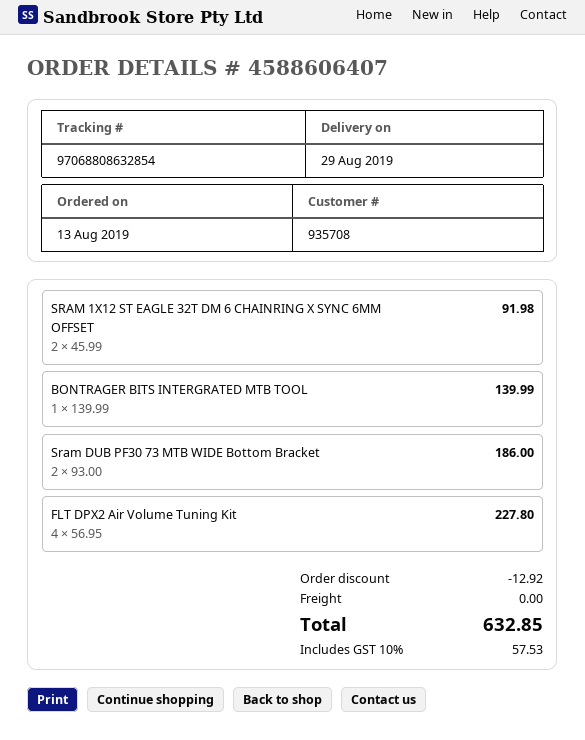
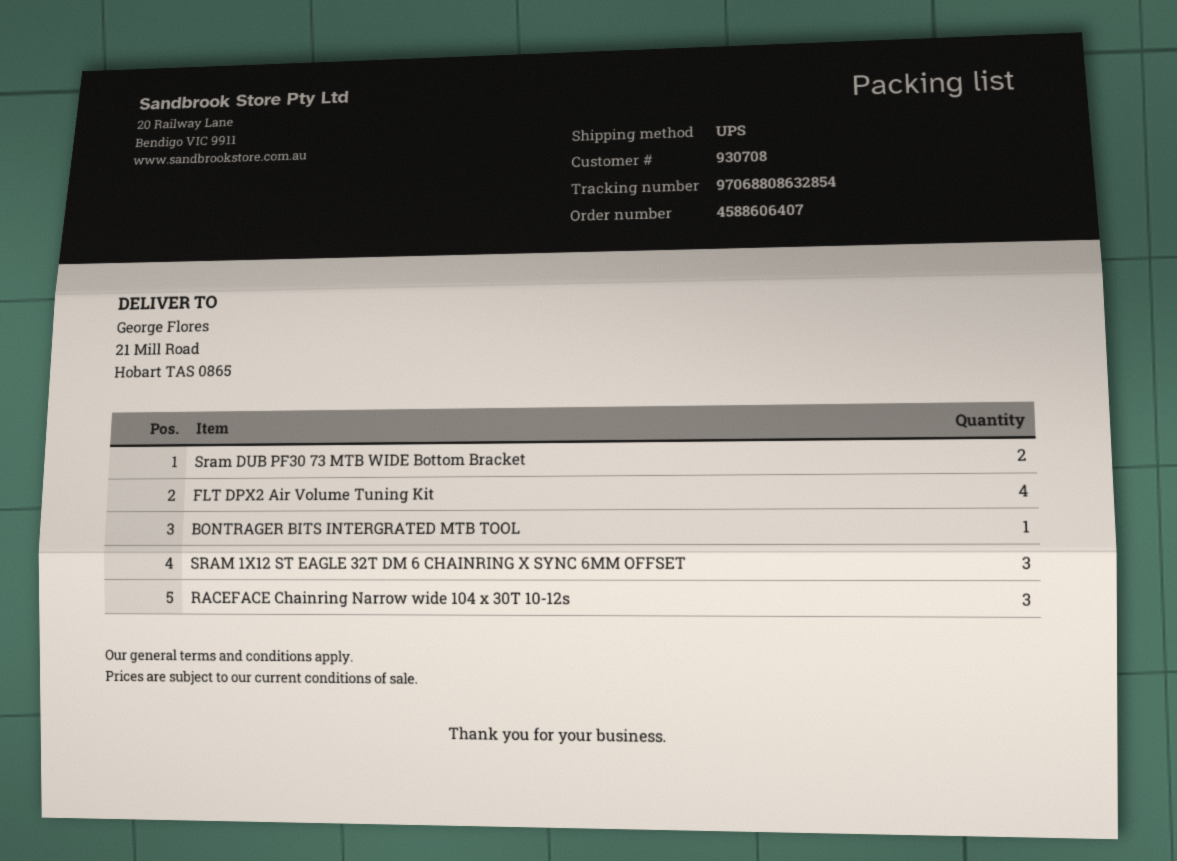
customer number: 935708 -> 930708
SRAM 1X12 ST EAGLE 32T DM 6 CHAINRING X SYNC 6MM OFFSET: 2 -> 3
RACEFACE Chainring Narrow wide 104 x 30T 10-12s: none -> 3

